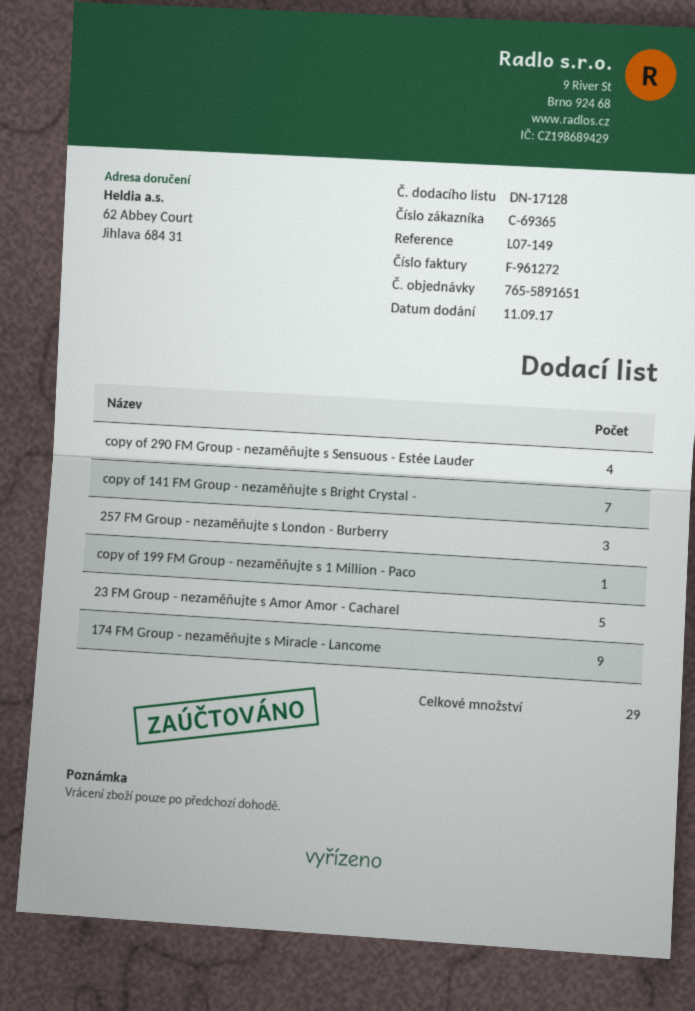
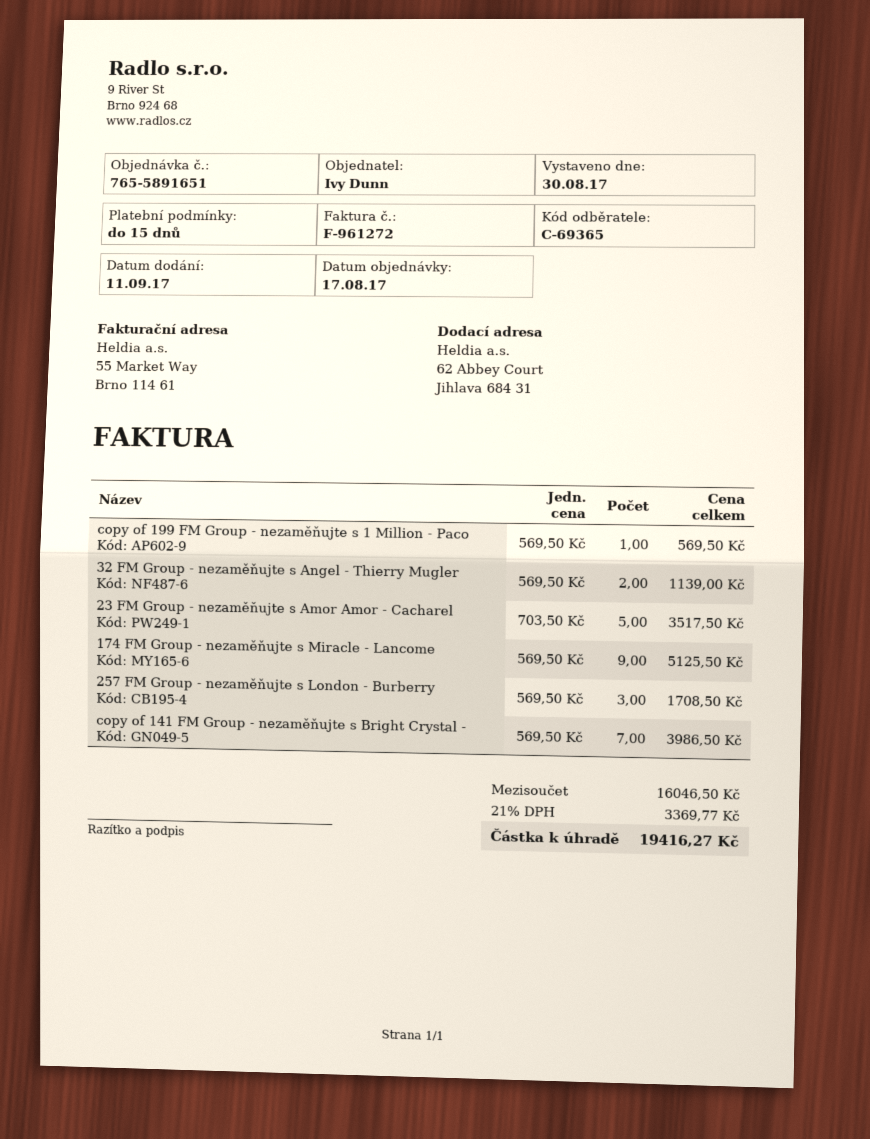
copy of 290 FM Group - nezaměňujte s Sensuous - Estée Lauder: 4 -> none
32 FM Group - nezaměňujte s Angel - Thierry Mugler: none -> 2

